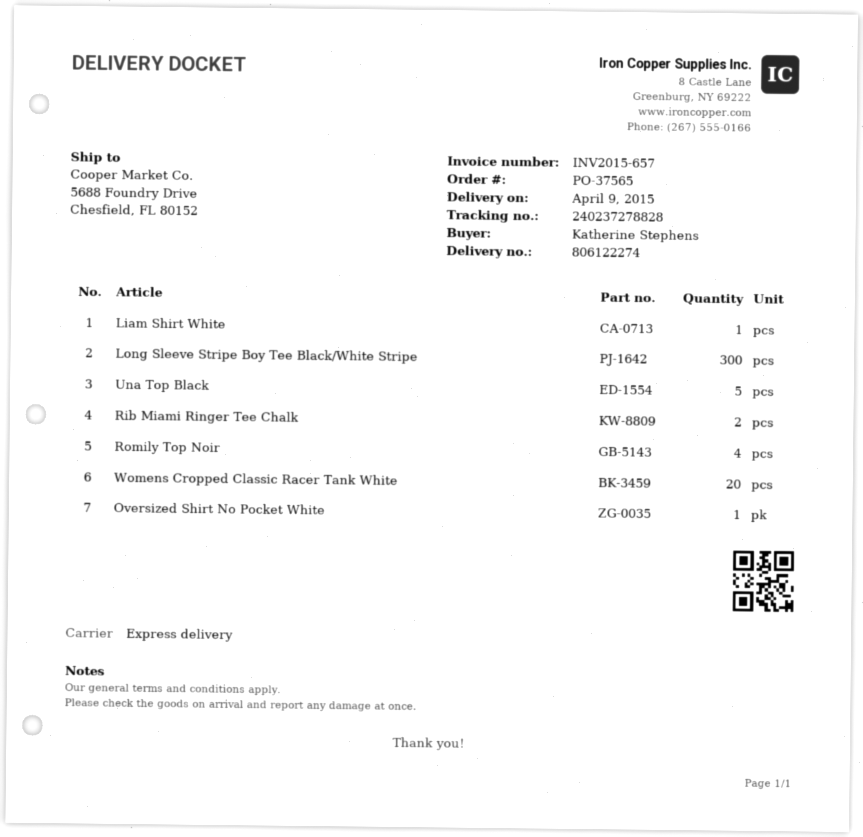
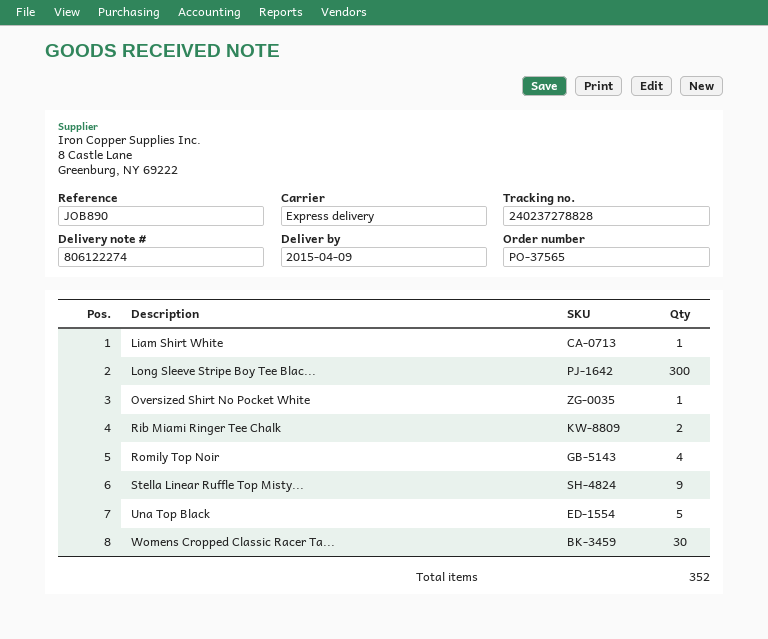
Womens Cropped Classic Racer Tank White: 20 -> 30
Stella Linear Ruffle Top Misty...: none -> 9

